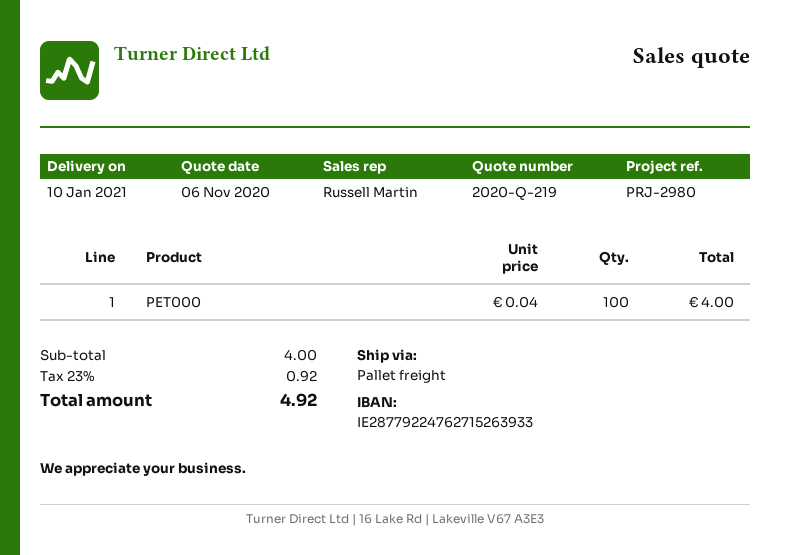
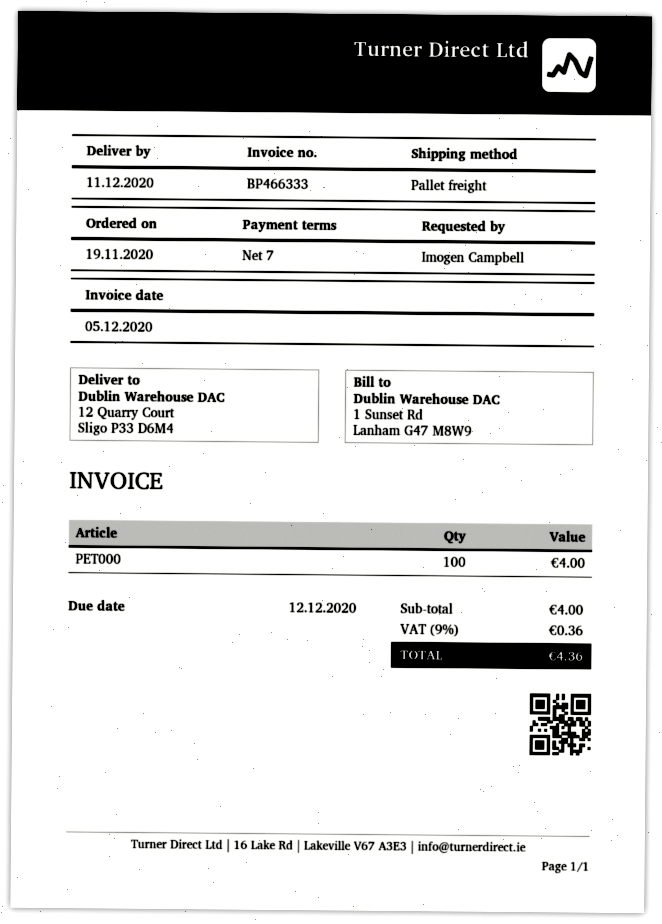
delivery date: 2021-01-10 -> 2020-12-11
tax: 23% = 0.92 -> 9% = 0.36
total: 4.92 -> 4.36

